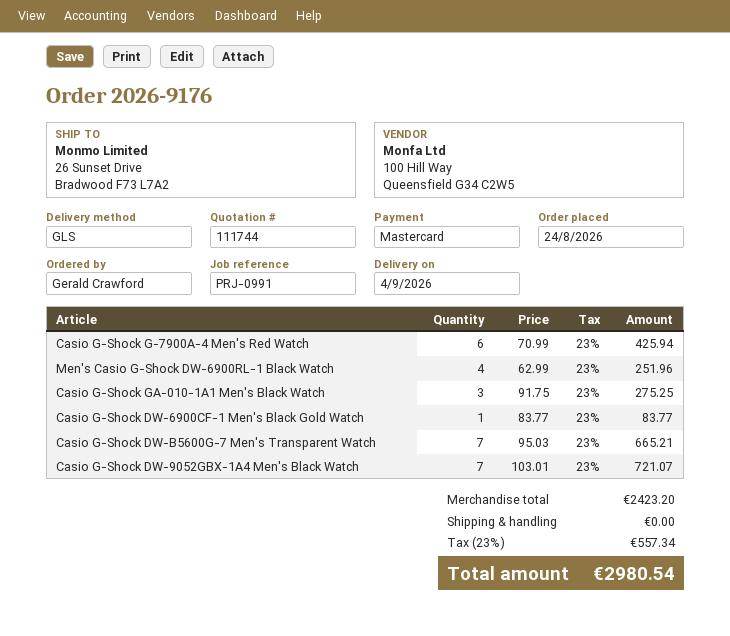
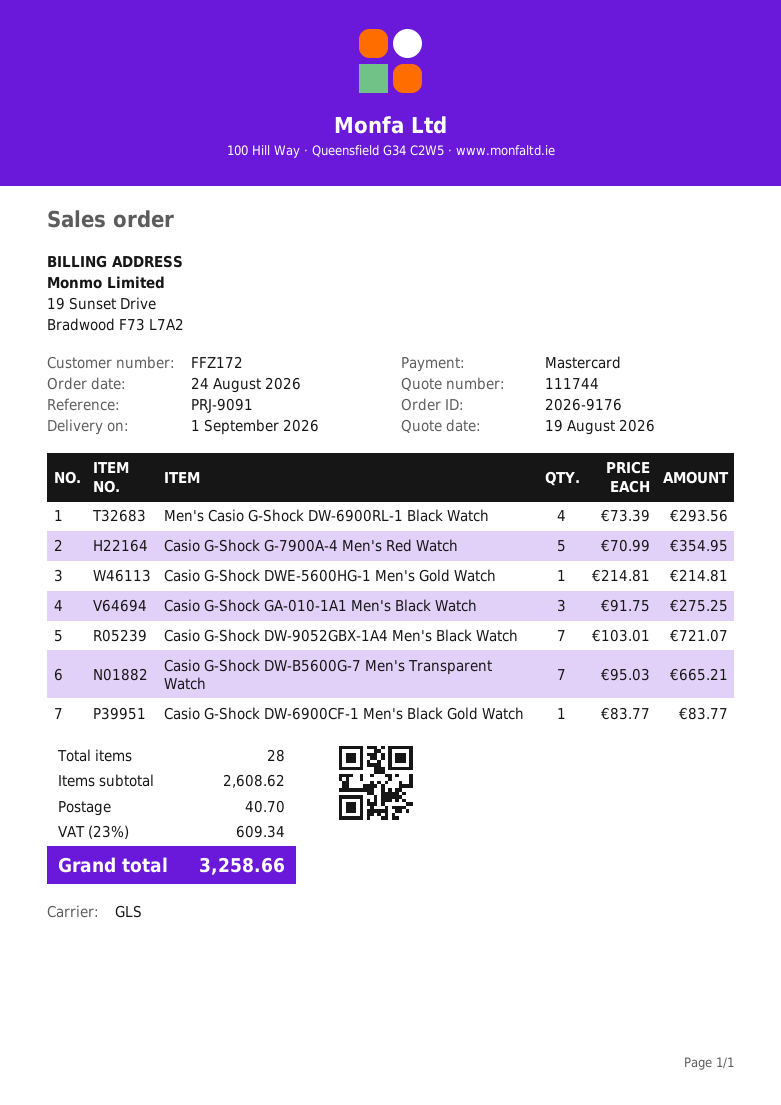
delivery date: 2026-09-04 -> 2026-09-01
reference: PRJ-0991 -> PRJ-9091
Casio G-Shock G-7900A-4 Men's Red Watch: 6 x 70.99 = 425.94 -> 5 x 70.99 = 354.95
Men's Casio G-Shock DW-6900RL-1 Black Watch: 4 x 62.99 = 251.96 -> 4 x 73.39 = 293.56
Casio G-Shock DWE-5600HG-1 Men's Gold Watch: none -> 1 x 214.81 = 214.81
subtotal: 2423.20 -> 2608.62
shipping: 0.00 -> 40.70
tax: 23% = 557.34 -> 23% = 609.34
total: 2980.54 -> 3258.66

